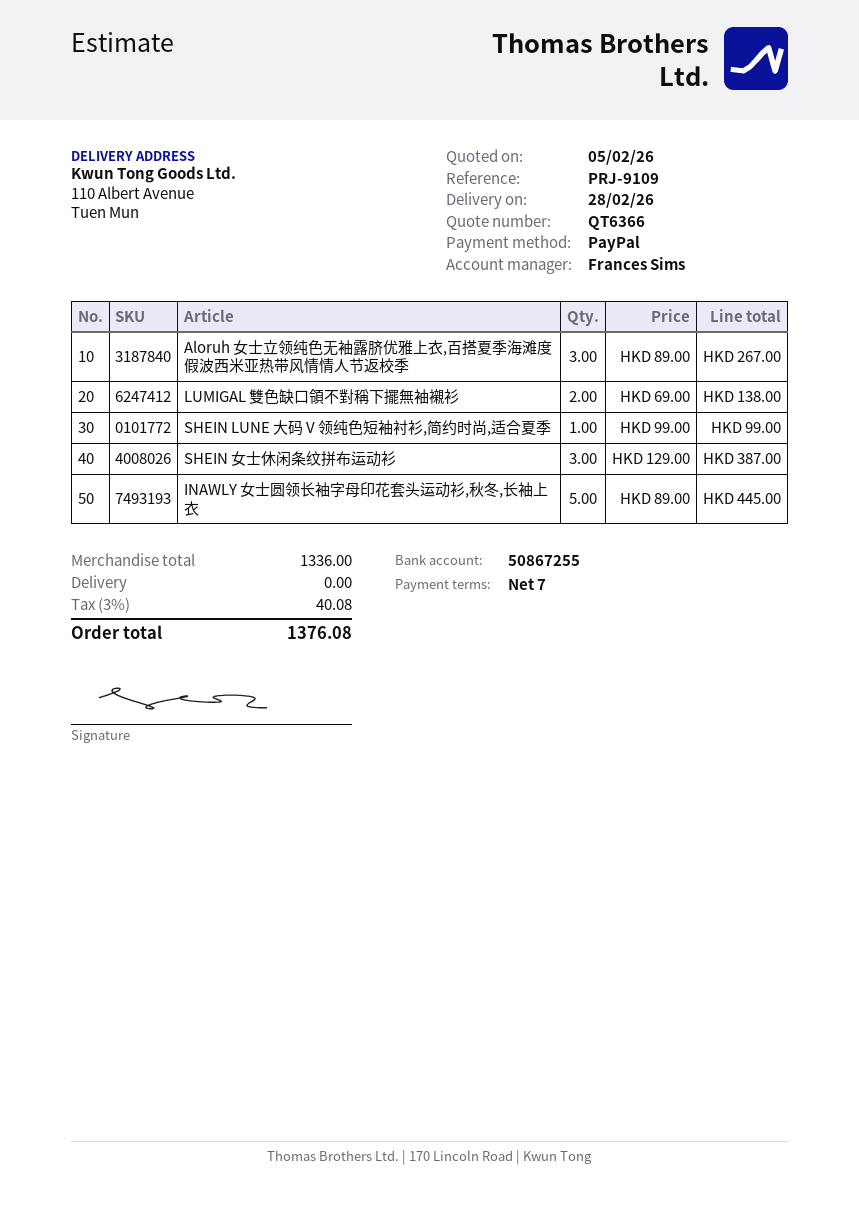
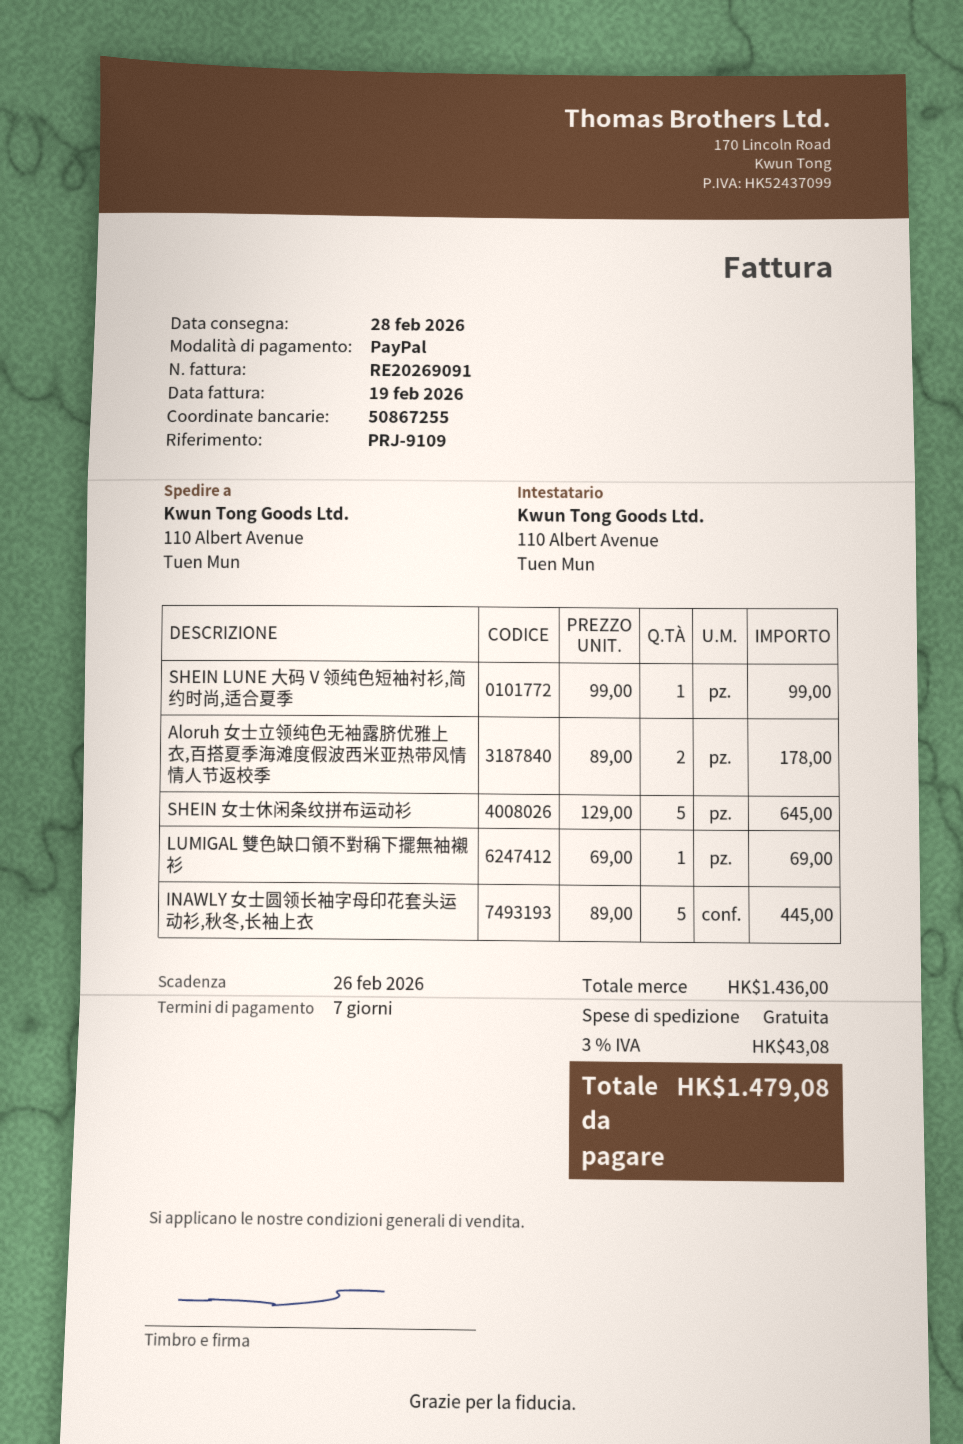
Aloruh 女士立领纯色无袖露脐优雅上衣,百搭夏季海滩度假波西米亚热带风情情人节返校季: 3 x 89.00 = 267.00 -> 2 x 89.00 = 178.00
LUMIGAL 雙色缺口領不對稱下擺無袖襯衫: 2 x 69.00 = 138.00 -> 1 x 69.00 = 69.00
SHEIN 女士休闲条纹拼布运动衫: 3 x 129.00 = 387.00 -> 5 x 129.00 = 645.00
subtotal: 1336.00 -> 1436.00
tax: 3% = 40.08 -> 3% = 43.08
total: 1376.08 -> 1479.08

